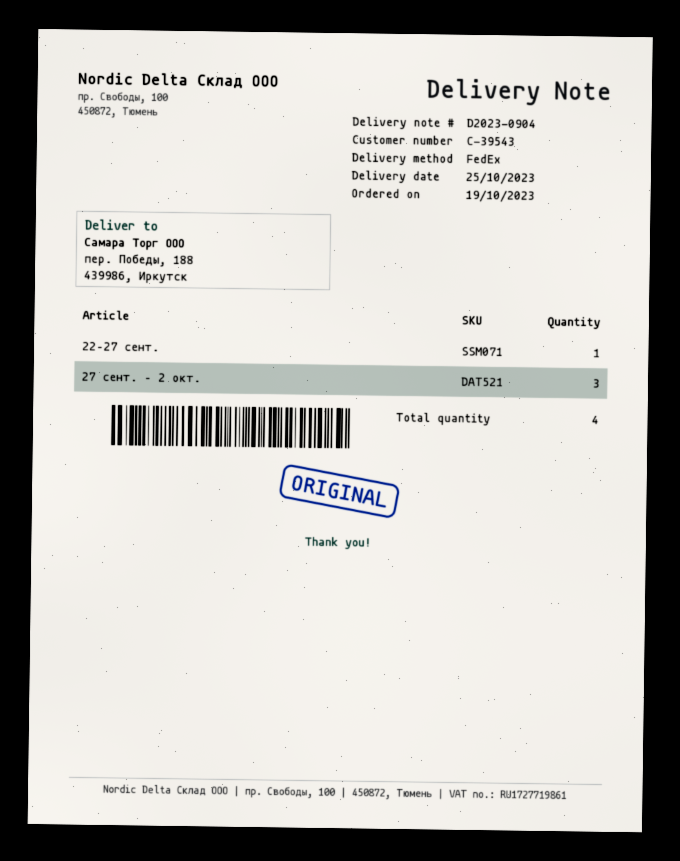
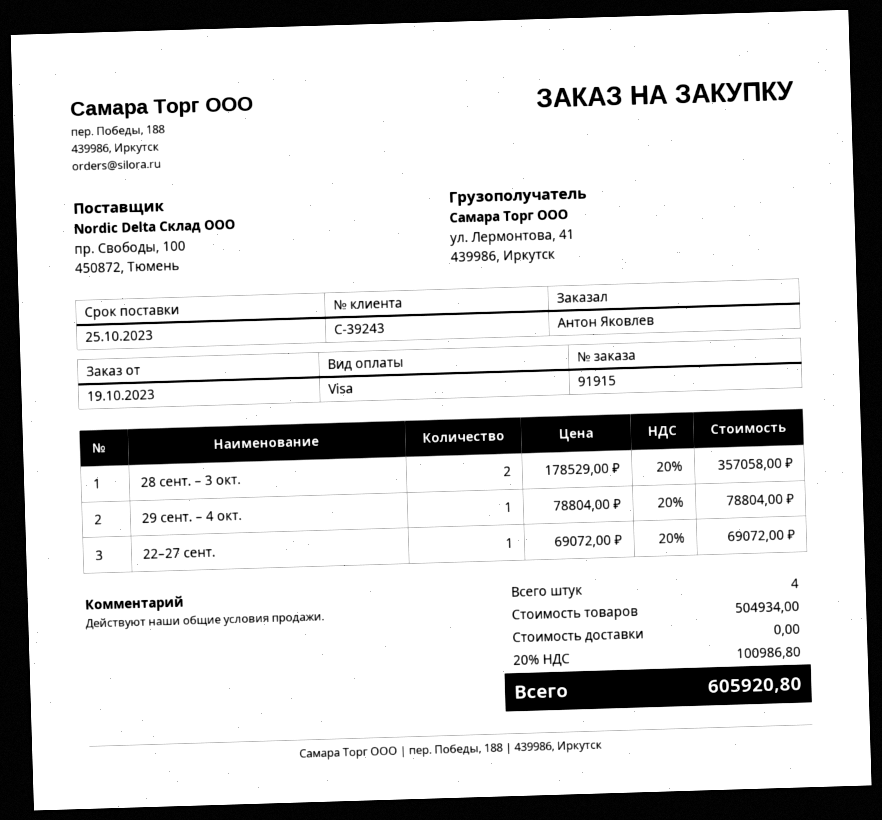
customer number: C-39543 -> C-39243
ship to: пер. Победы, 188, 439986, Иркутск -> ул. Лермонтова, 41, 439986, Иркутск
27 сент. – 2 окт.: 3 -> none
28 сент. – 3 окт.: none -> 2
29 сент. – 4 окт.: none -> 1

